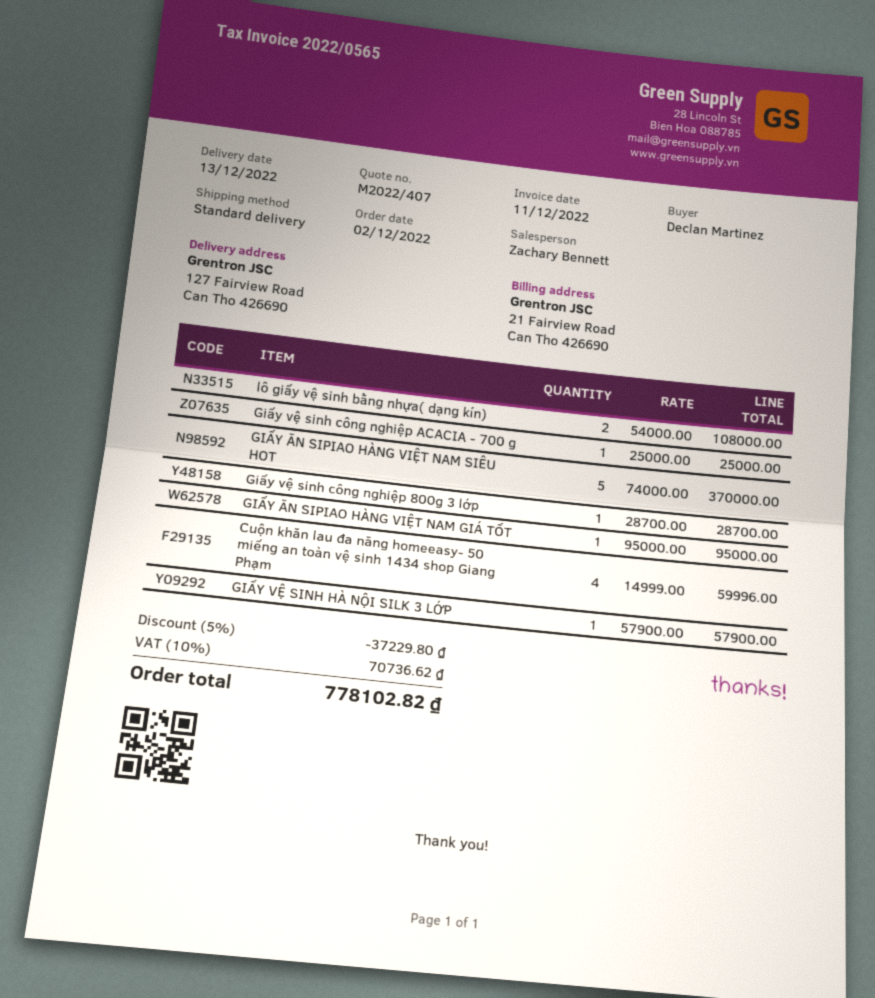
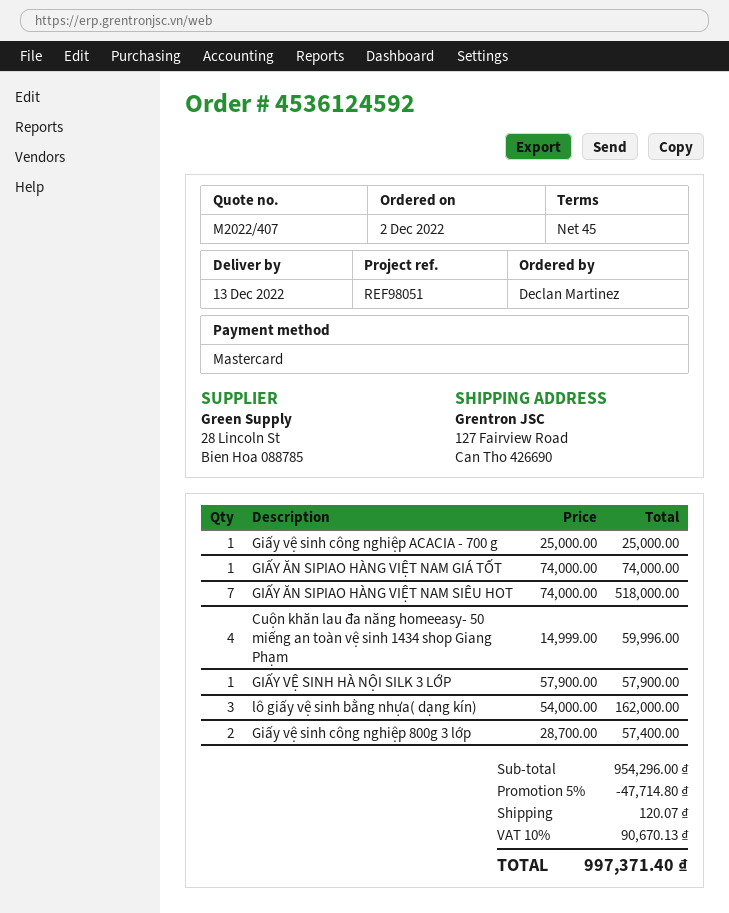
lô giấy vệ sinh bằng nhựa( dạng kín): 2 x 54000.00 = 108000.00 -> 3 x 54000.00 = 162000.00
GIẤY ĂN SIPIAO HÀNG VIỆT NAM SIÊU HOT: 5 x 74000.00 = 370000.00 -> 7 x 74000.00 = 518000.00
Giấy vệ sinh công nghiệp 800g 3 lớp: 1 x 28700.00 = 28700.00 -> 2 x 28700.00 = 57400.00
GIẤY ĂN SIPIAO HÀNG VIỆT NAM GIÁ TỐT: 1 x 95000.00 = 95000.00 -> 1 x 74000.00 = 74000.00
discount: 5% = 37229.80 -> 5% = 47714.80
shipping: none -> 120.07
tax: 10% = 70736.62 -> 10% = 90670.13
total: 778102.82 -> 997371.40

